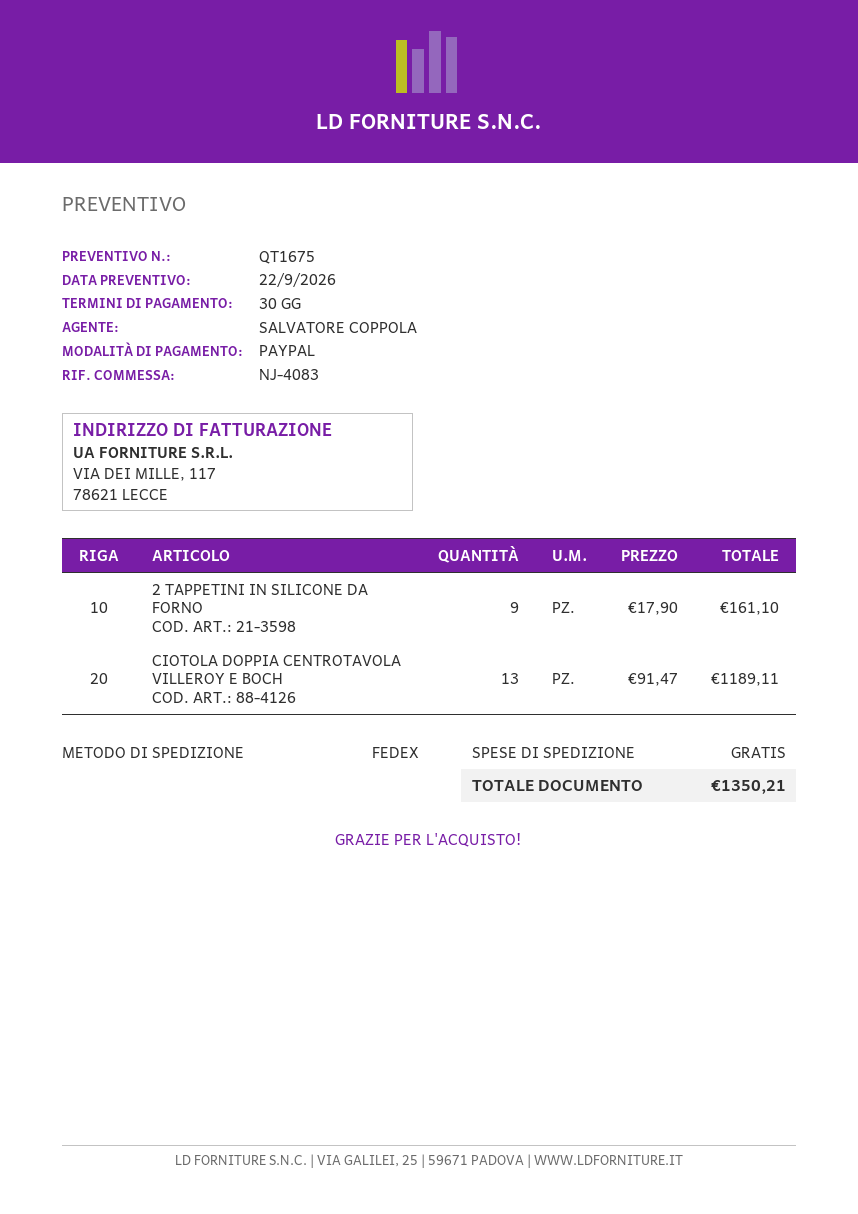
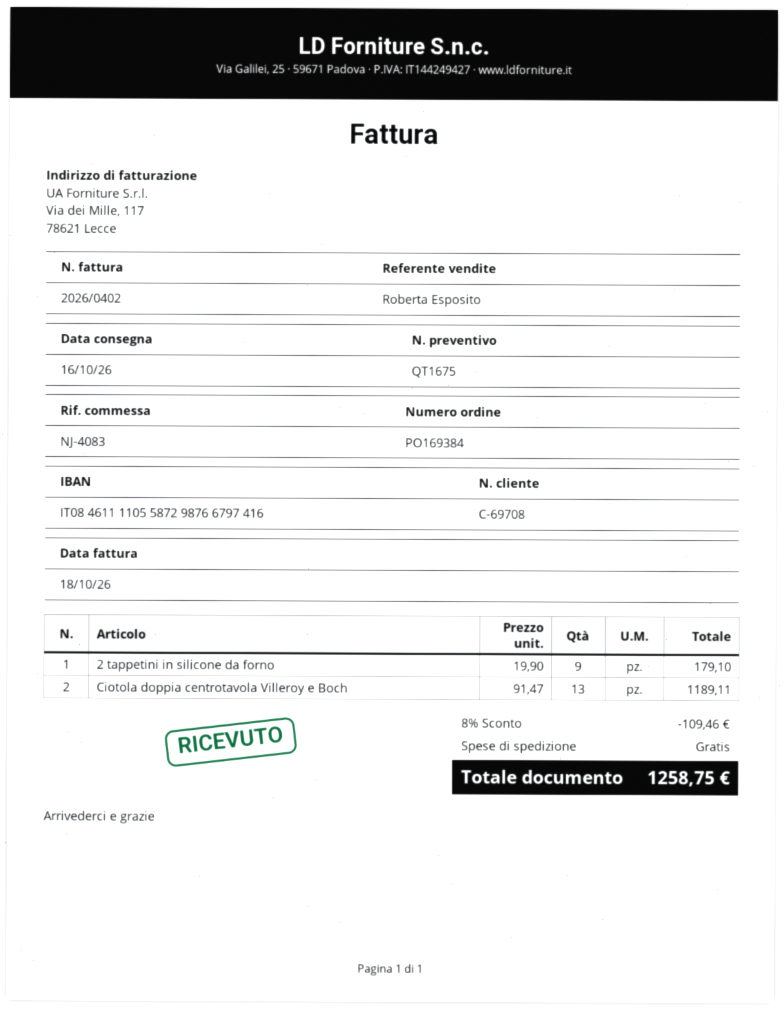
sales rep: SALVATORE COPPOLA -> Roberta Esposito
2 TAPPETINI IN SILICONE DA FORNO: 9 x 17.90 = 161.10 -> 9 x 19.90 = 179.10
discount: none -> 8% = 109.46
total: 1350.21 -> 1258.75

